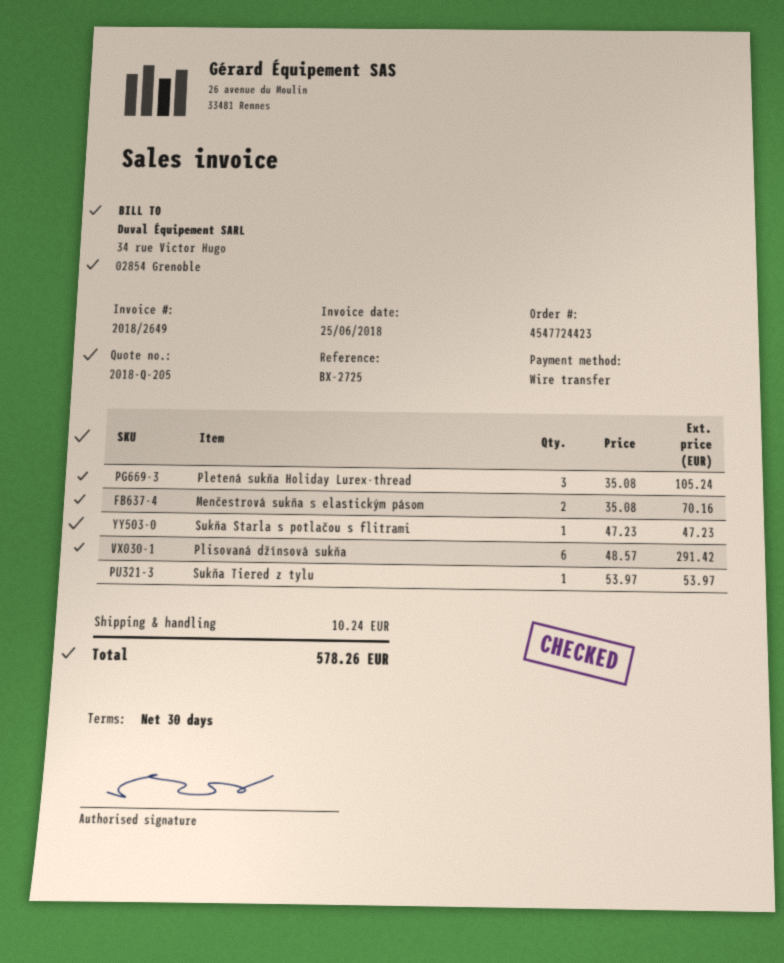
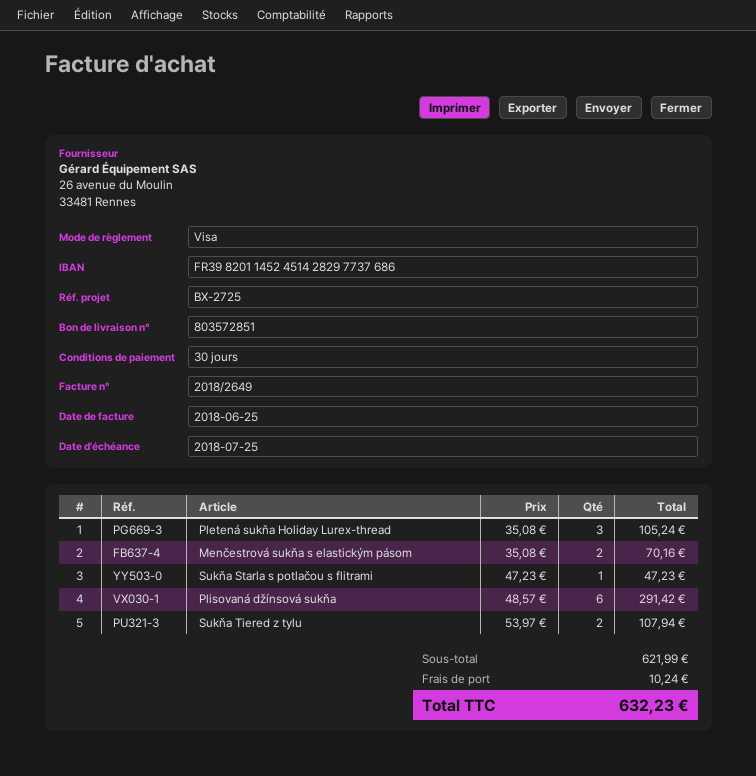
payment method: bank transfer -> Visa
Sukňa Tiered z tylu: 1 x 53.97 = 53.97 -> 2 x 53.97 = 107.94
total: 578.26 -> 632.23

